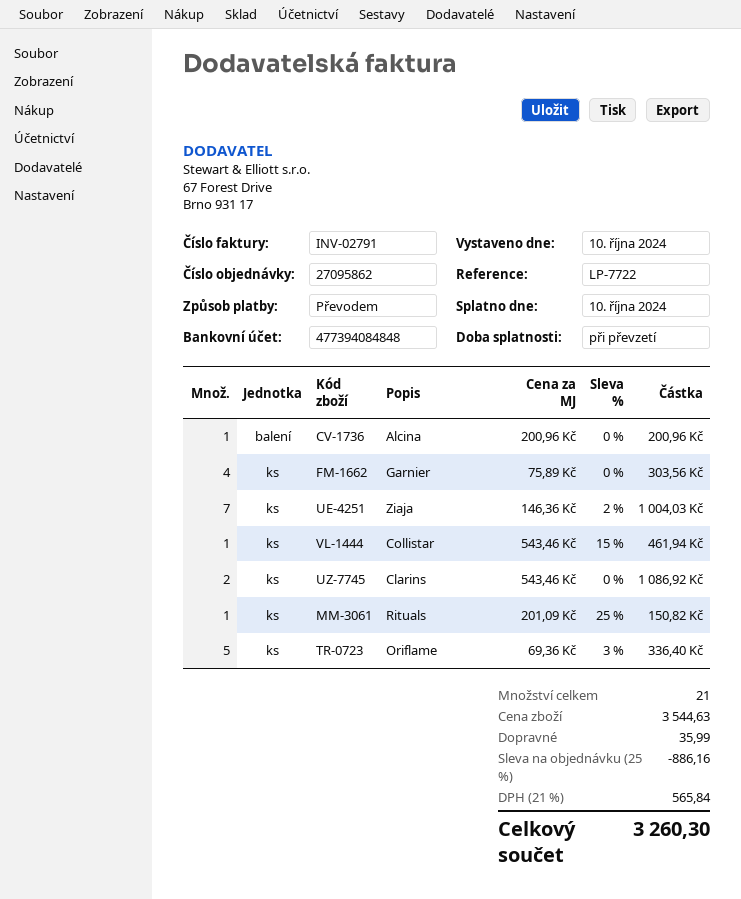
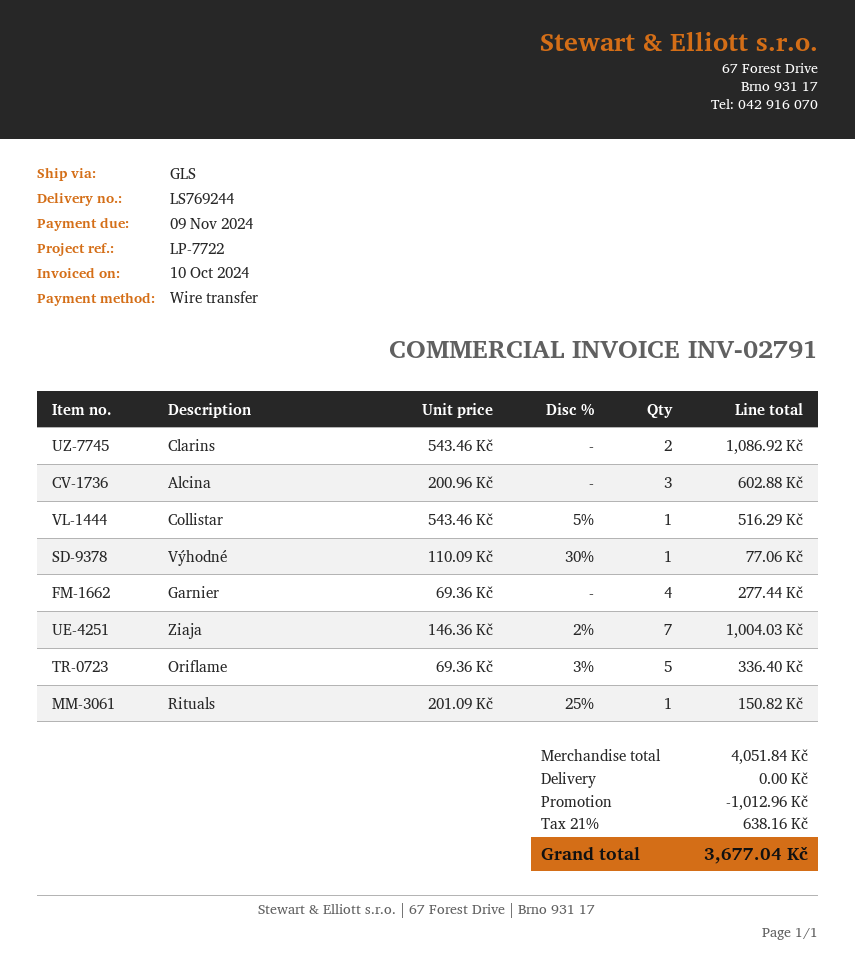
due date: 2024-10-10 -> 2024-11-09
Alcina: 1 x 200.96 = 200.96 -> 3 x 200.96 = 602.88
Garnier: 4 x 75.89 = 303.56 -> 4 x 69.36 = 277.44
Collistar: 1 x 543.46 - 15% = 461.94 -> 1 x 543.46 - 5% = 516.29
Výhodné: none -> 1 x 110.09 - 30% = 77.06
subtotal: 3544.63 -> 4051.84
discount: 886.16 -> 1012.96
shipping: 35.99 -> 0.00
tax: 21% = 565.84 -> 21% = 638.16
total: 3260.30 -> 3677.04

